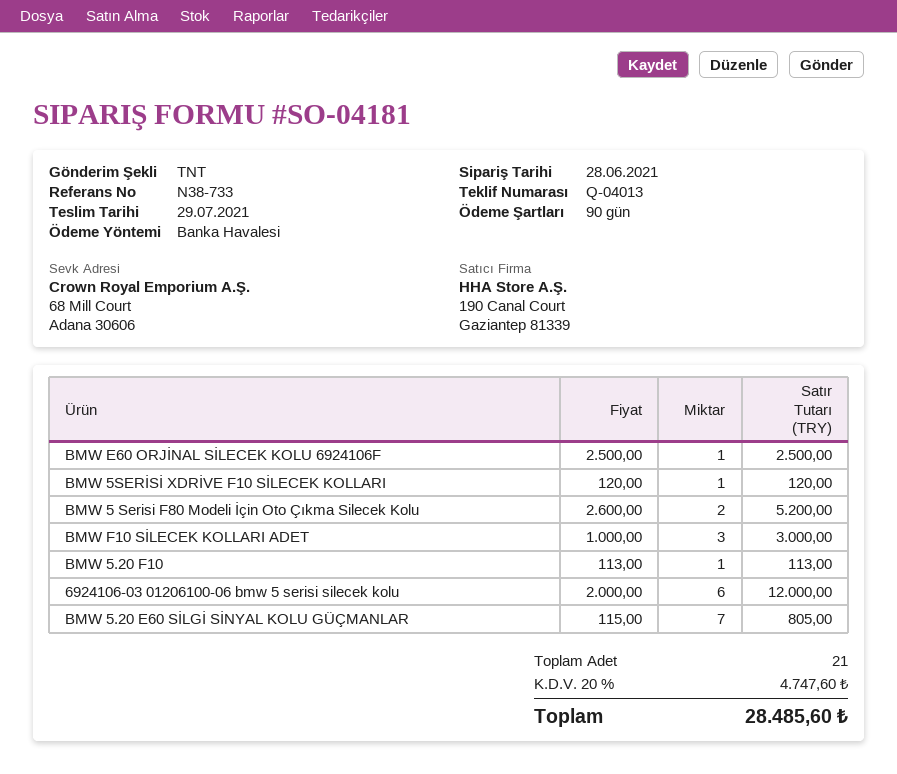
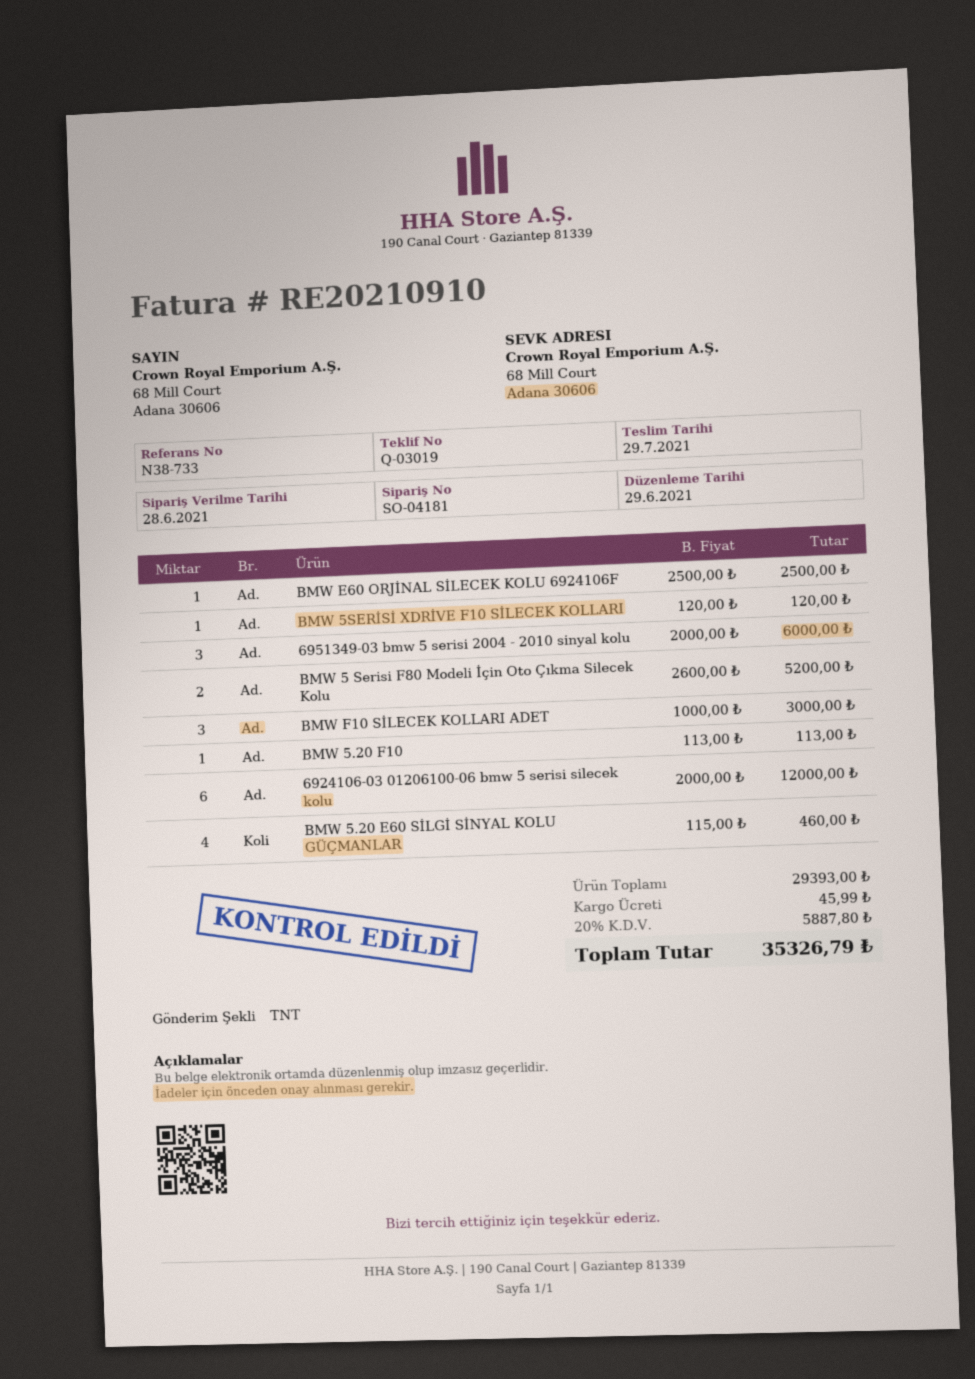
quote number: Q-04013 -> Q-03019
BMW 5.20 E60 SİLGİ SİNYAL KOLU GÜÇMANLAR: 7 x 115.00 = 805.00 -> 4 x 115.00 = 460.00
6951349-03 bmw 5 serisi 2004 - 2010 sinyal kolu: none -> 3 x 2000.00 = 6000.00
shipping: none -> 45.99
tax: 20% = 4747.60 -> 20% = 5887.80
total: 28485.60 -> 35326.79

